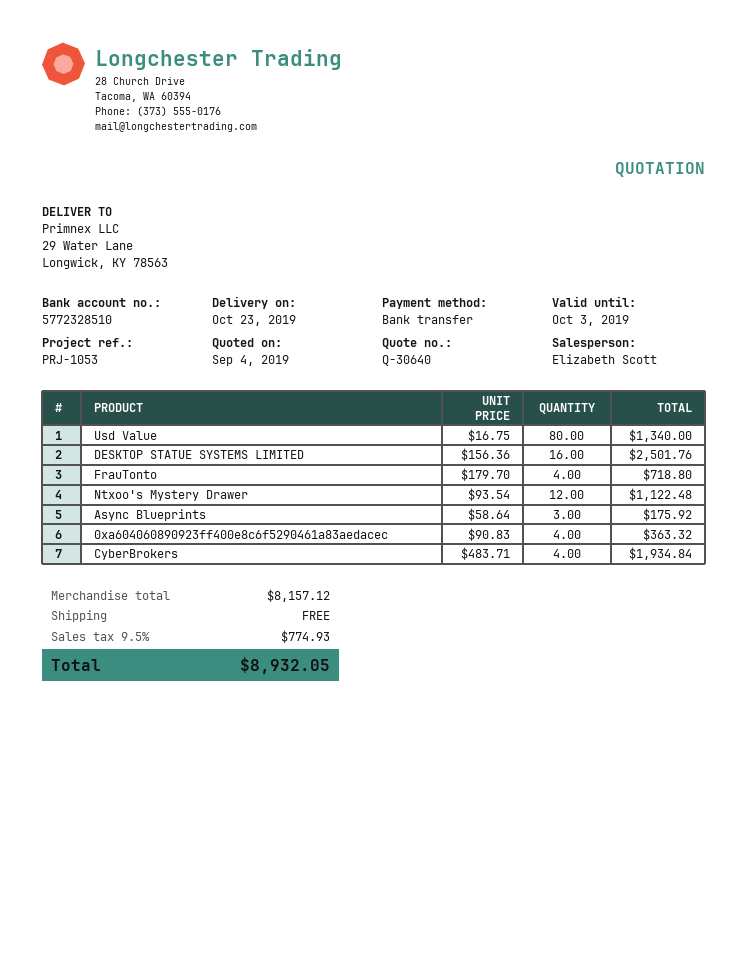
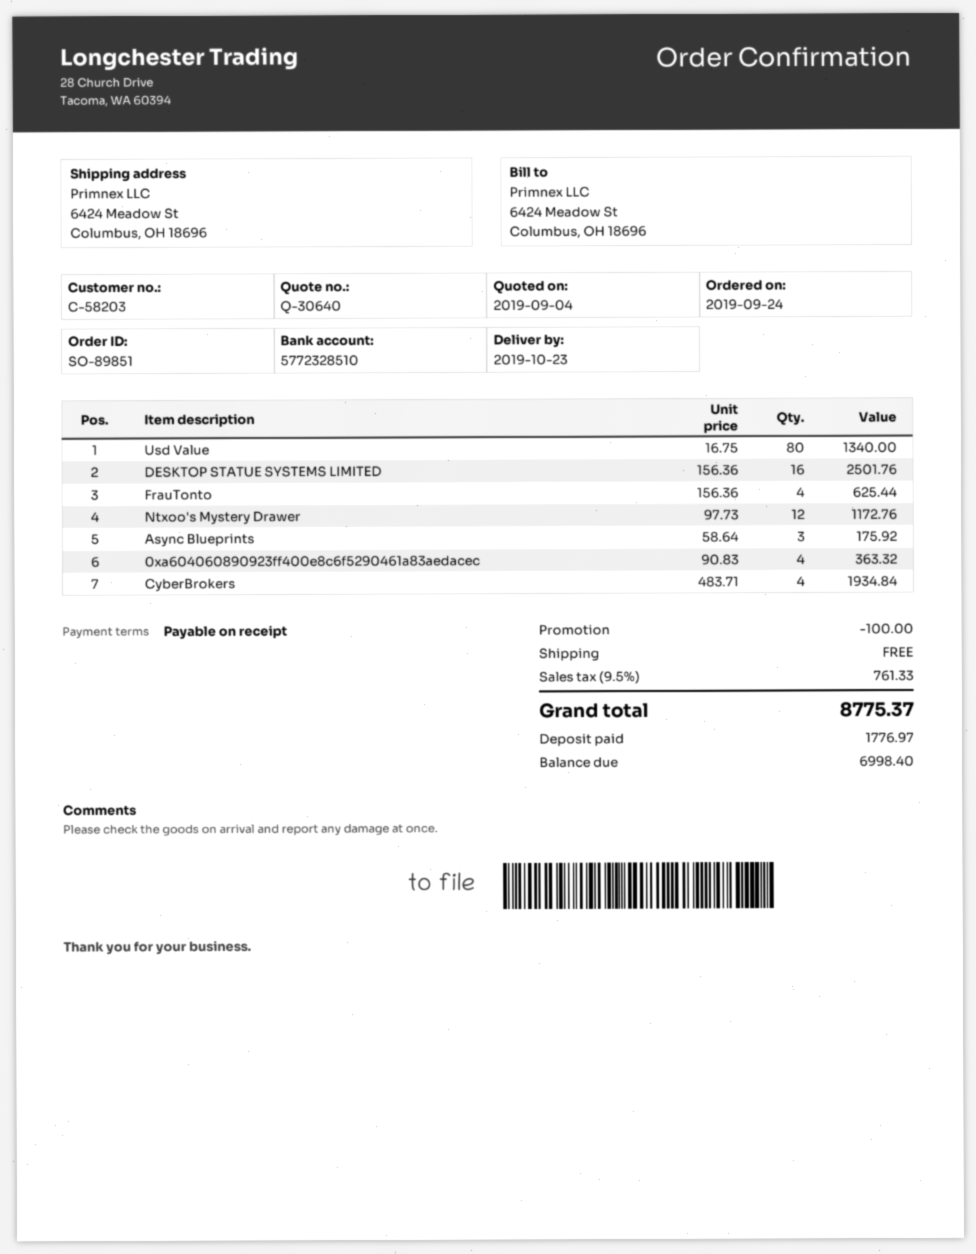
ship to: 29 Water Lane, Longwick, KY 78563 -> 6424 Meadow St, Columbus, OH 18696
FrauTonto: 4 x 179.70 = 718.80 -> 4 x 156.36 = 625.44
Ntxoo's Mystery Drawer: 12 x 93.54 = 1122.48 -> 12 x 97.73 = 1172.76
discount: none -> 100.00
tax: 9.5% = 774.93 -> 9.5% = 761.33
total: 8932.05 -> 8775.37

